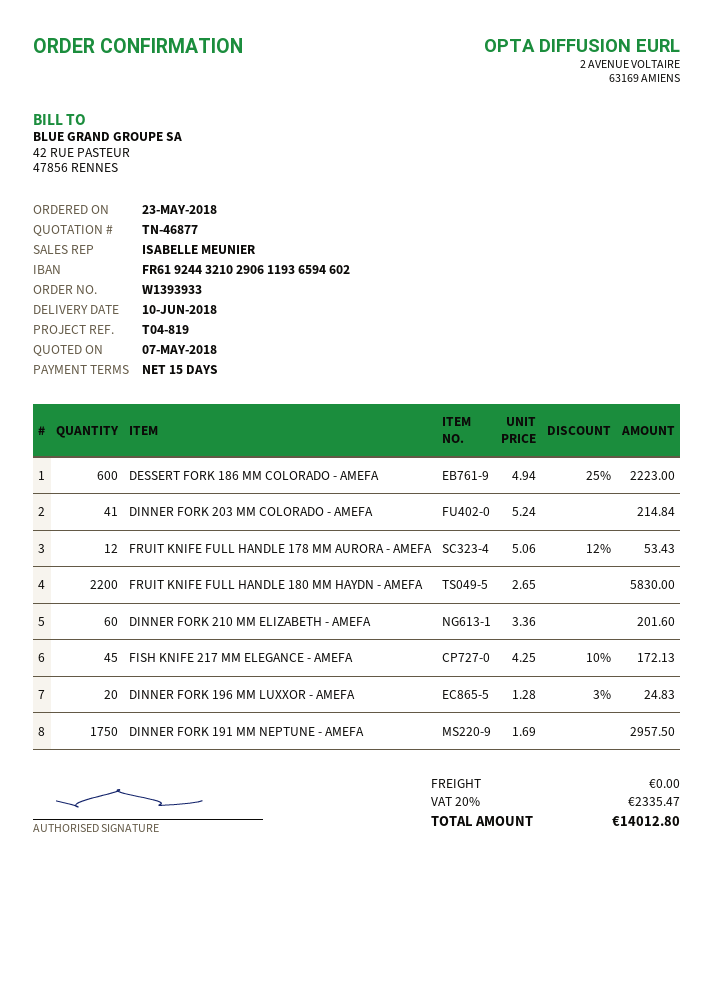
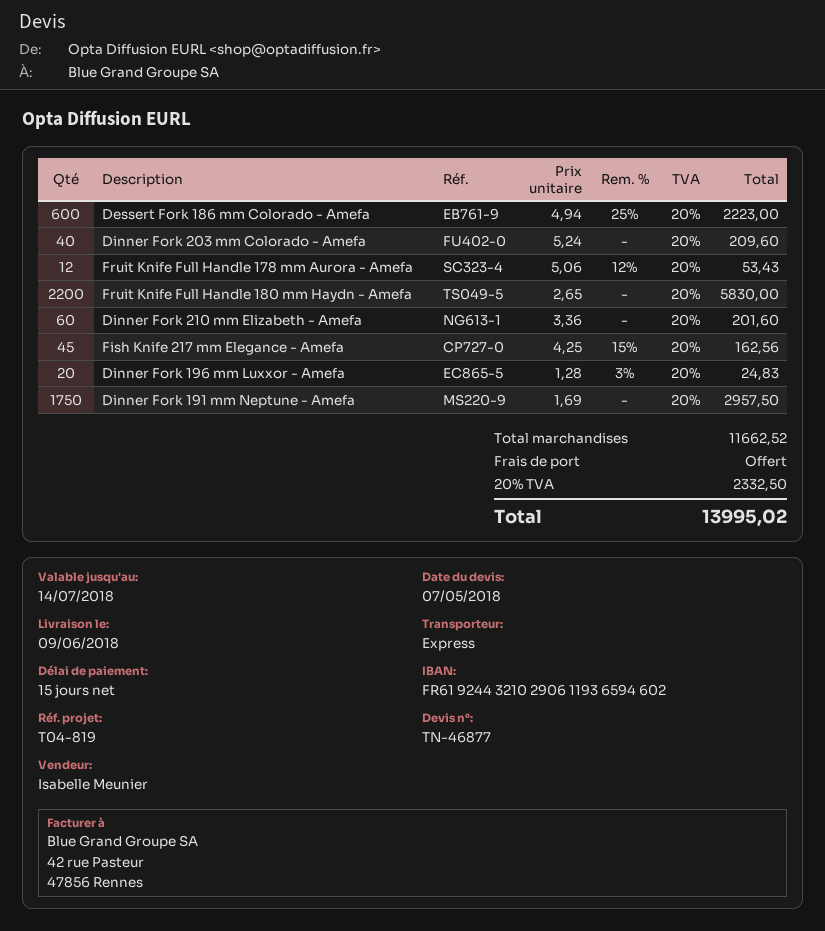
delivery date: 2018-06-10 -> 2018-06-09
DINNER FORK 203 MM COLORADO - AMEFA: 41 x 5.24 = 214.84 -> 40 x 5.24 = 209.60
FISH KNIFE 217 MM ELEGANCE - AMEFA: 45 x 4.25 - 10% = 172.13 -> 45 x 4.25 - 15% = 162.56
tax: 20% = 2335.47 -> 20% = 2332.50
total: 14012.80 -> 13995.02

